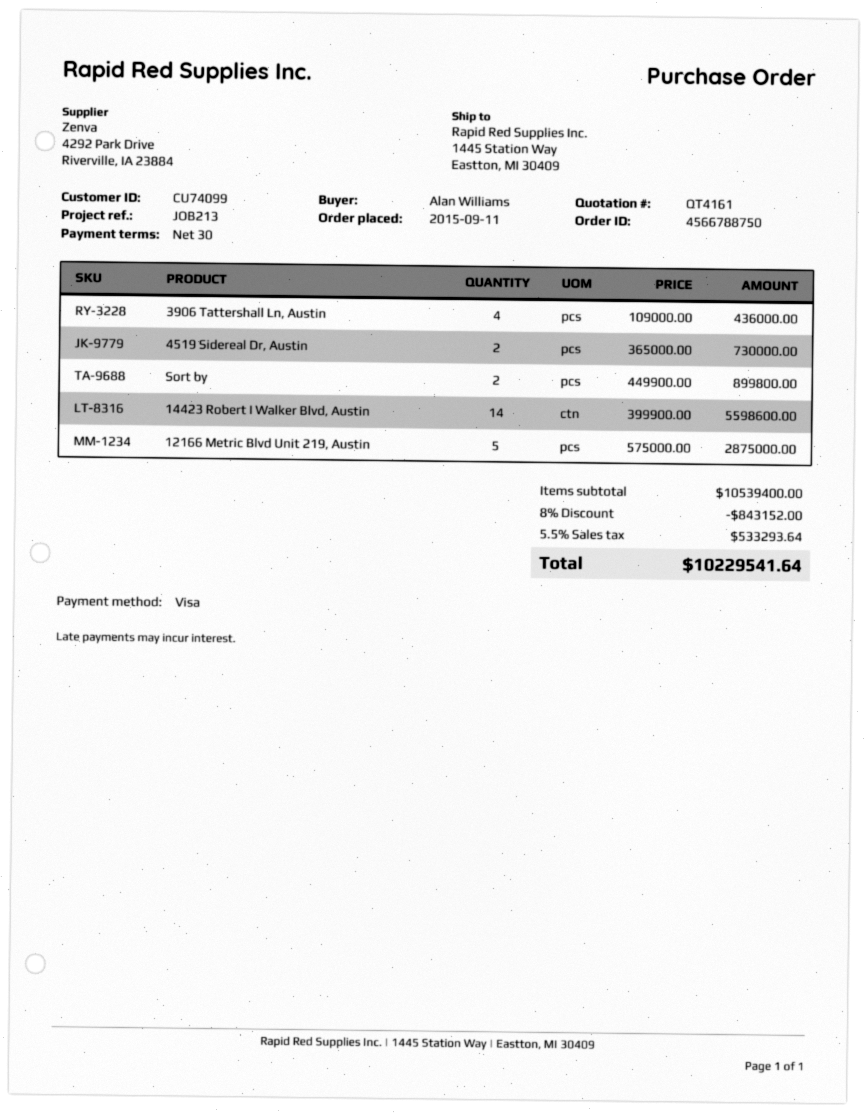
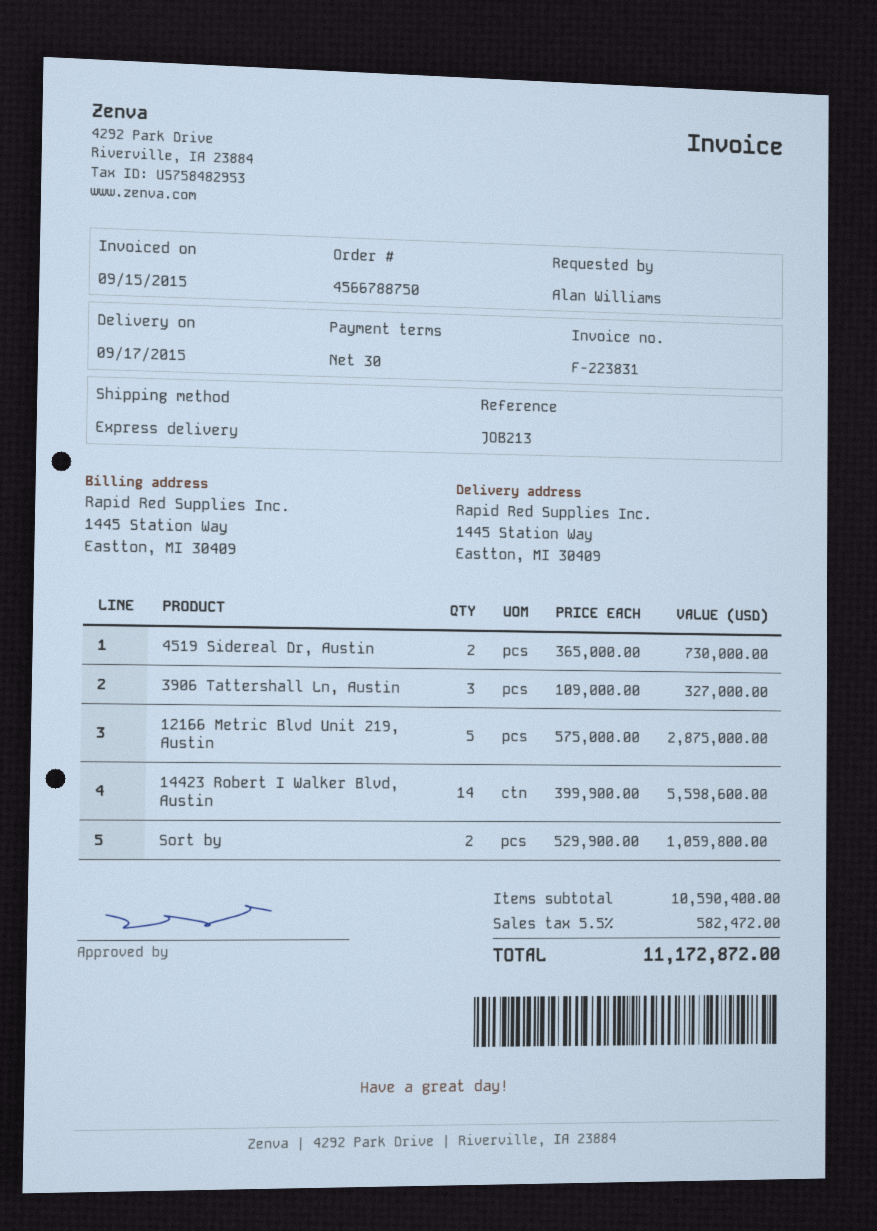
3906 Tattershall Ln, Austin: 4 x 109000.00 = 436000.00 -> 3 x 109000.00 = 327000.00
Sort by: 2 x 449900.00 = 899800.00 -> 2 x 529900.00 = 1059800.00
subtotal: 10539400.00 -> 10590400.00
discount: 8% = 843152.00 -> none
tax: 5.5% = 533293.64 -> 5.5% = 582472.00
total: 10229541.64 -> 11172872.00

